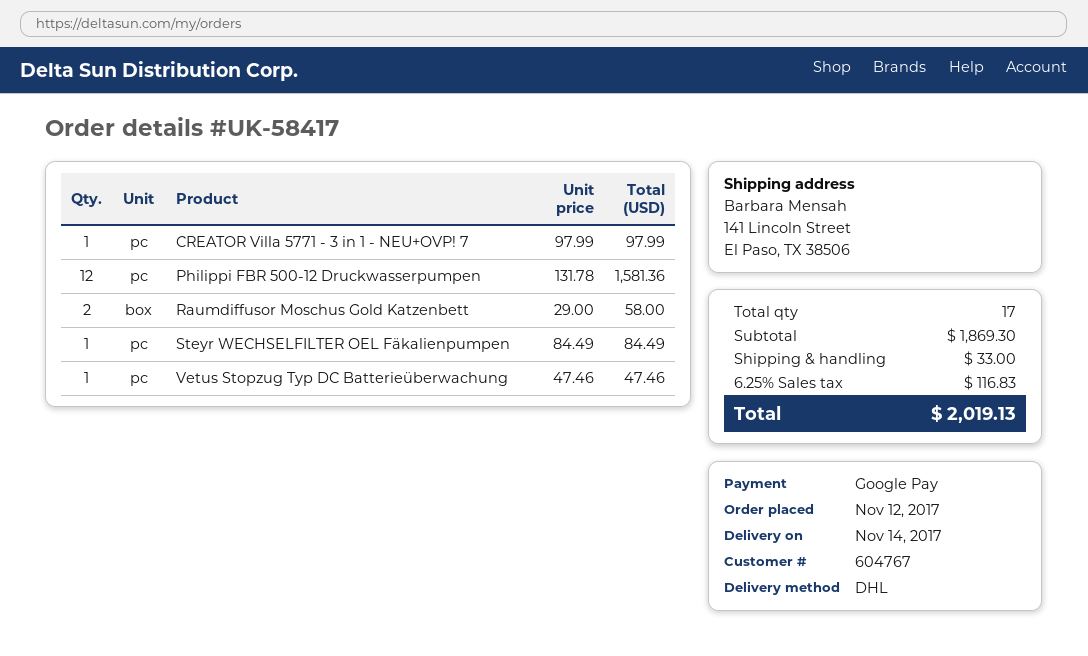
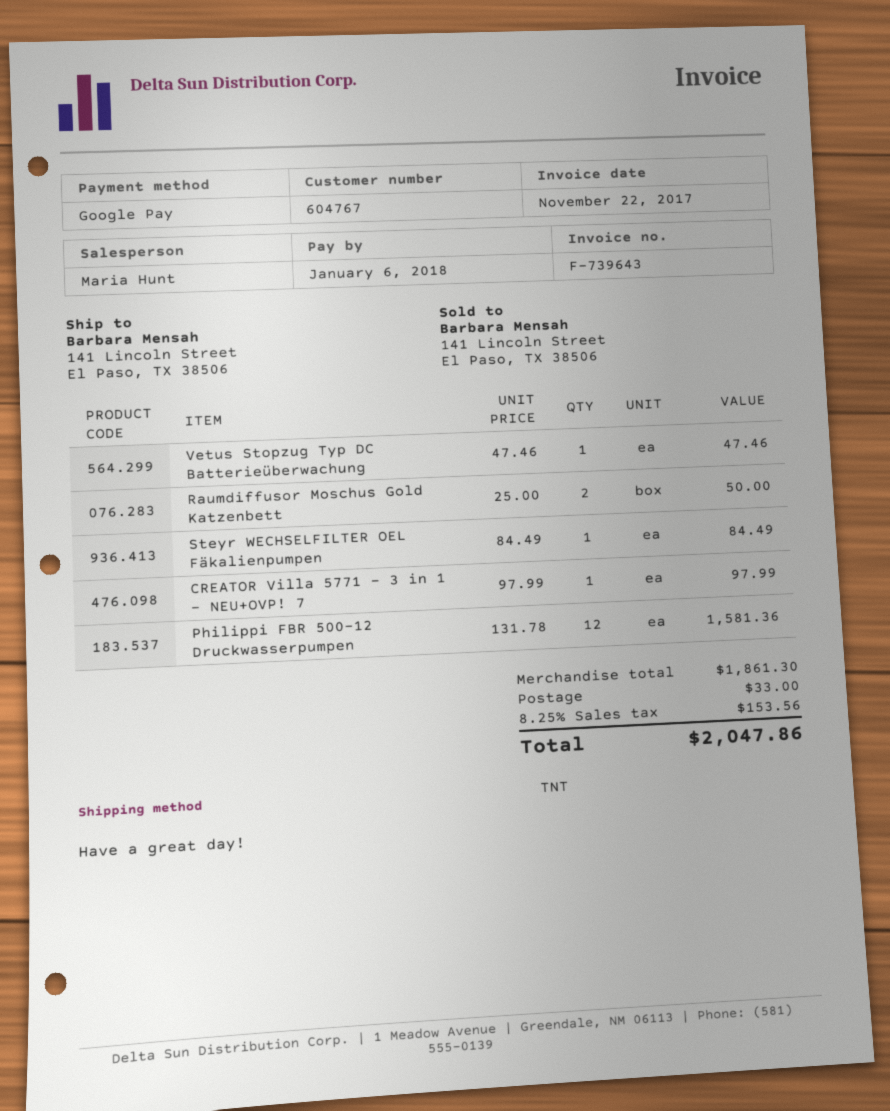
shipping method: DHL -> TNT
Raumdiffusor Moschus Gold Katzenbett: 2 x 29.00 = 58.00 -> 2 x 25.00 = 50.00
subtotal: 1869.30 -> 1861.30
tax: 6.25% = 116.83 -> 8.25% = 153.56
total: 2019.13 -> 2047.86

